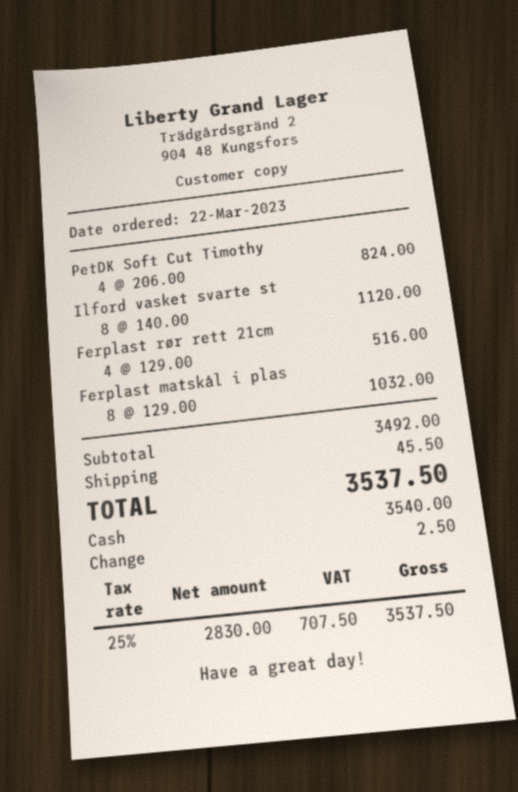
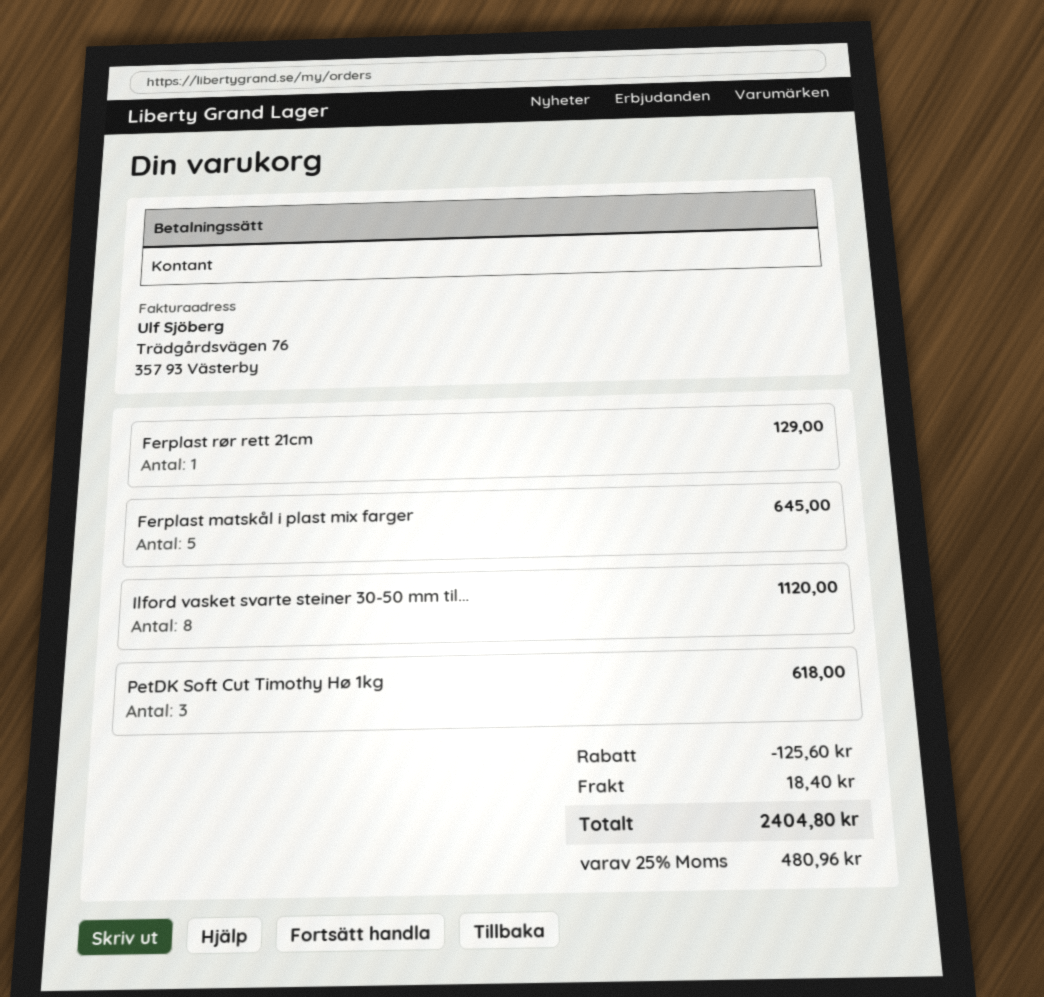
PetDK Soft Cut Timothy: 4 for 824.00 -> 3 for 618.00
Ferplast rør rett 21cm: 4 for 516.00 -> 1 for 129.00
Ferplast matskål i plas: 8 for 1032.00 -> 5 for 645.00
discount: none -> 125.60
shipping: 45.50 -> 18.40
tax: 25% = 707.50 -> 25% = 480.96
total: 3537.50 -> 2404.80

